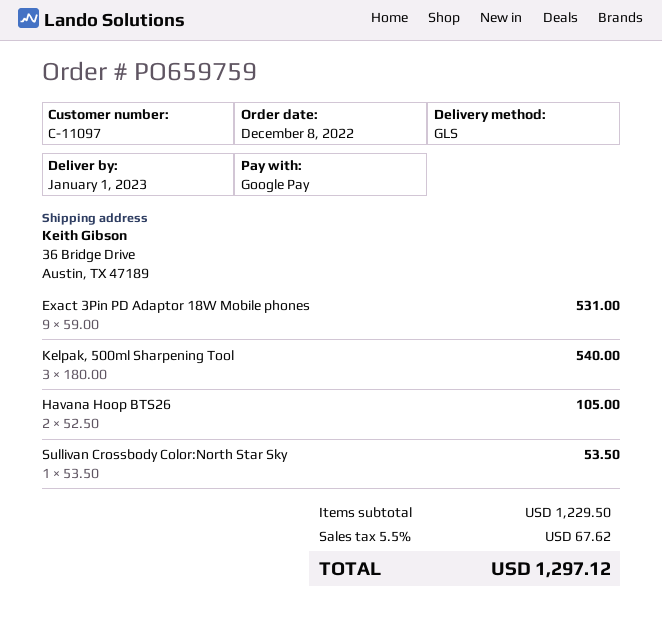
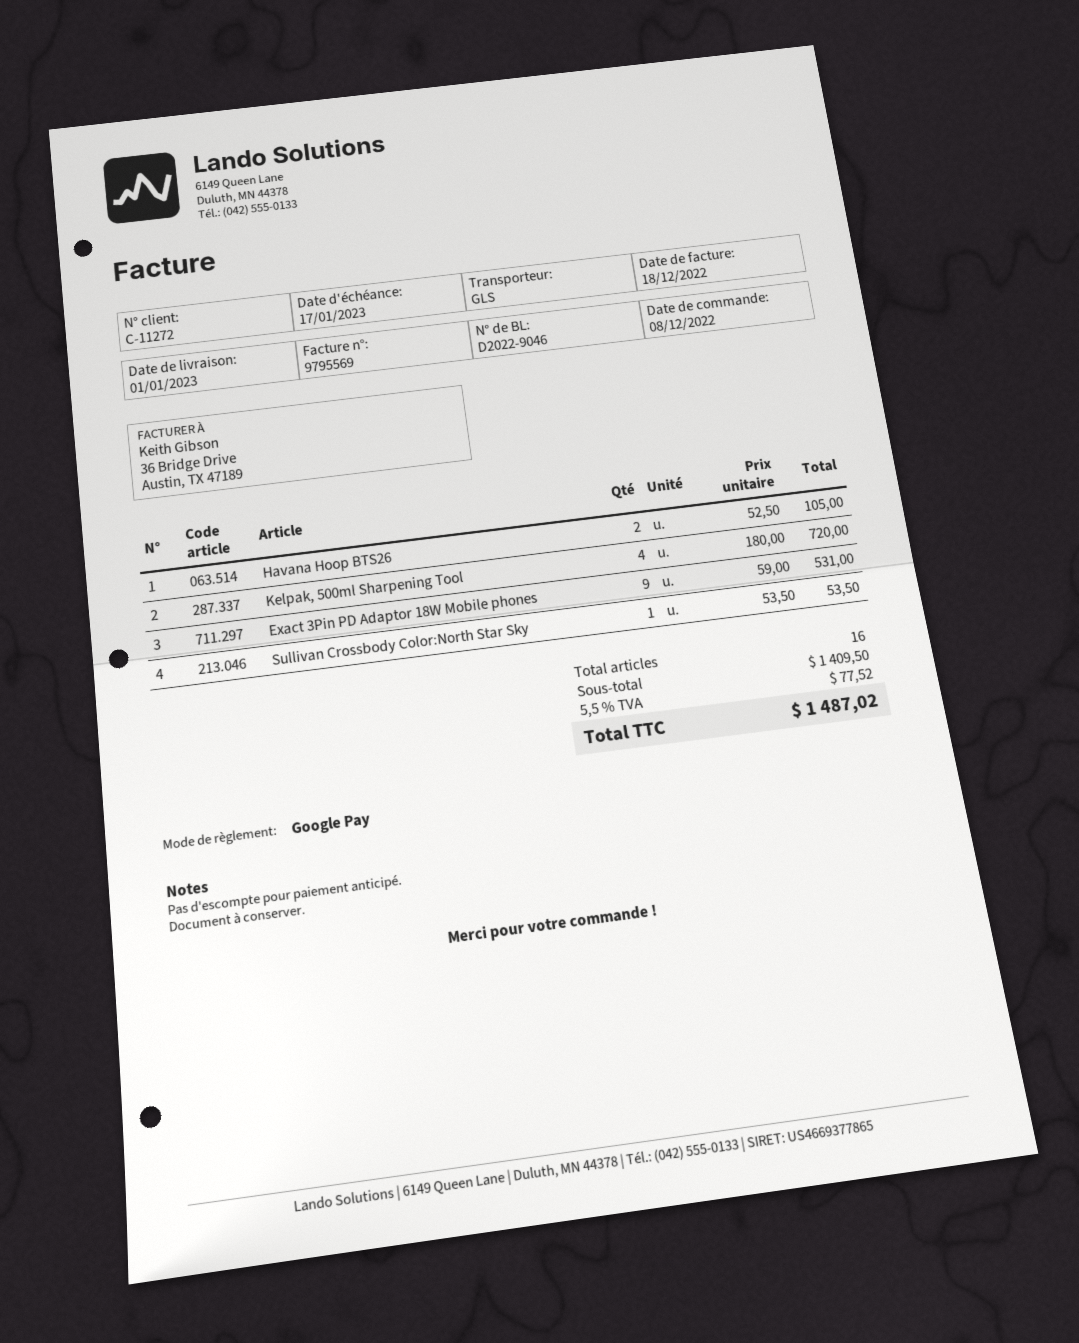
customer number: C-11097 -> C-11272
Kelpak, 500ml Sharpening Tool: 3 x 180.00 = 540.00 -> 4 x 180.00 = 720.00
subtotal: 1229.50 -> 1409.50
tax: 5.5% = 67.62 -> 5.5% = 77.52
total: 1297.12 -> 1487.02

